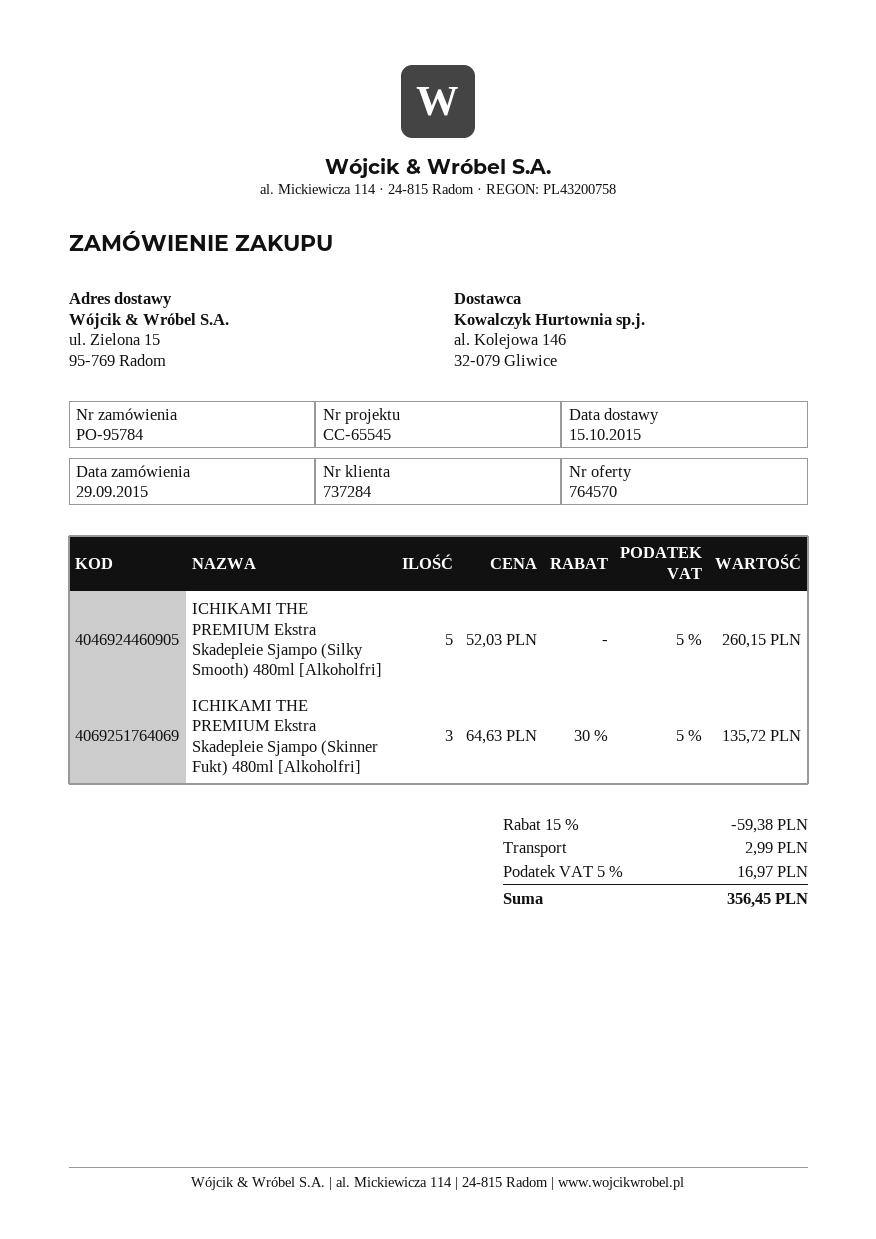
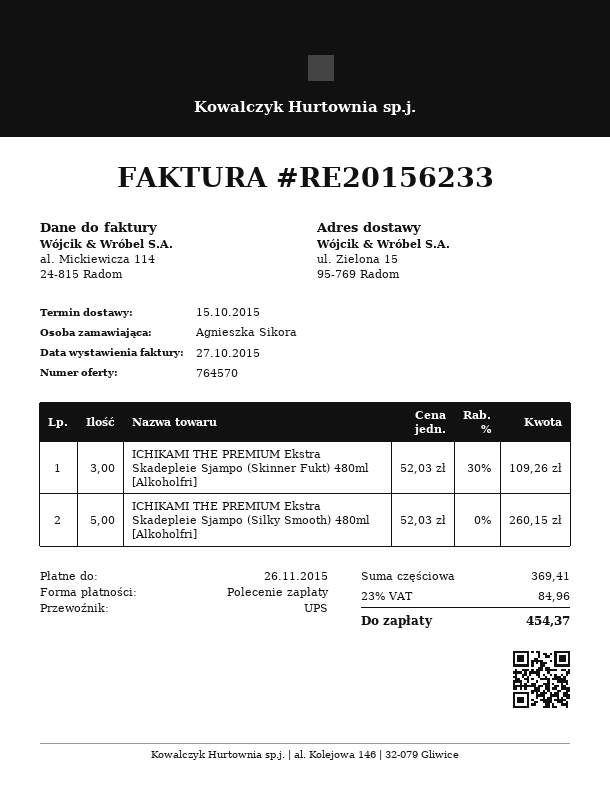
ICHIKAMI THE PREMIUM Ekstra Skadepleie Sjampo (Skinner Fukt) 480ml [Alkoholfri]: 3 x 64.63 - 30% = 135.72 -> 3 x 52.03 - 30% = 109.26
discount: 15% = 59.38 -> none
shipping: 2.99 -> none
tax: 5% = 16.97 -> 23% = 84.96
total: 356.45 -> 454.37

